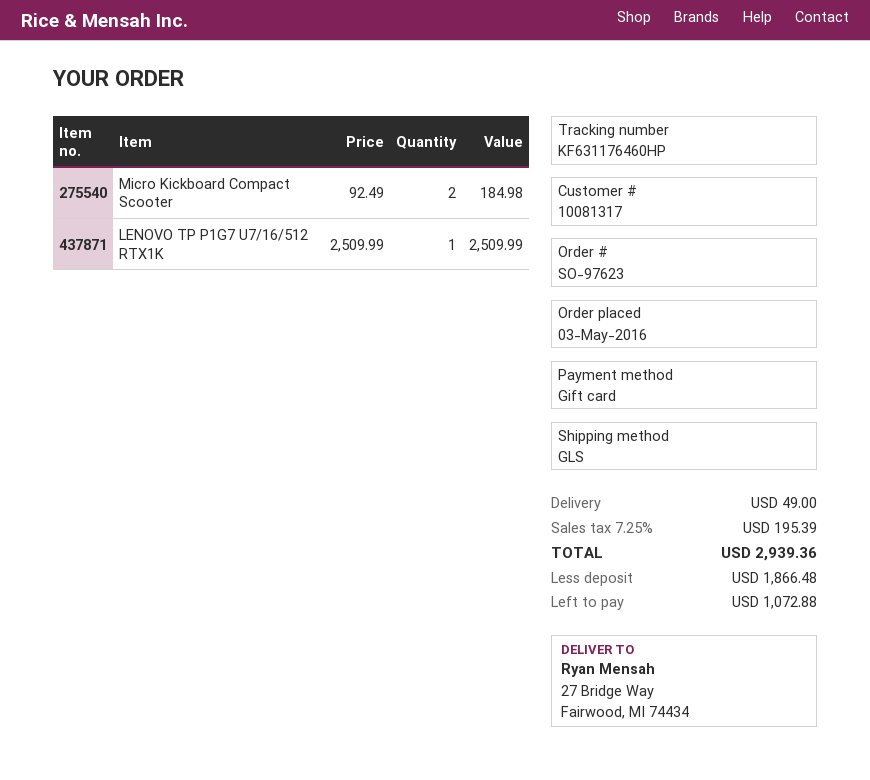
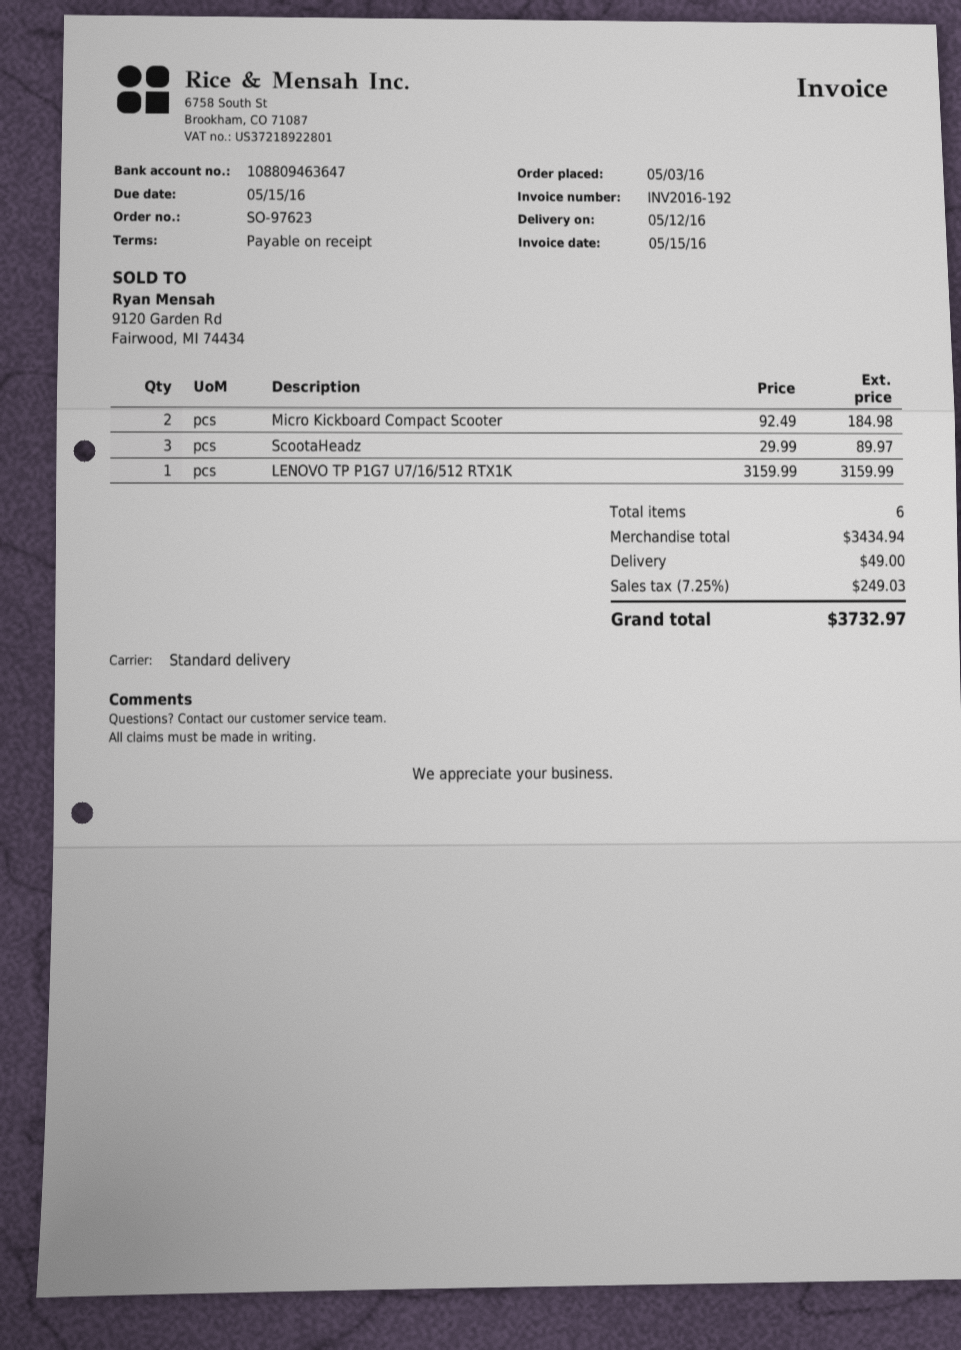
shipping method: GLS -> standard
LENOVO TP P1G7 U7/16/512 RTX1K: 1 x 2509.99 = 2509.99 -> 1 x 3159.99 = 3159.99
ScootaHeadz: none -> 3 x 29.99 = 89.97
tax: 7.25% = 195.39 -> 7.25% = 249.03
total: 2939.36 -> 3732.97

